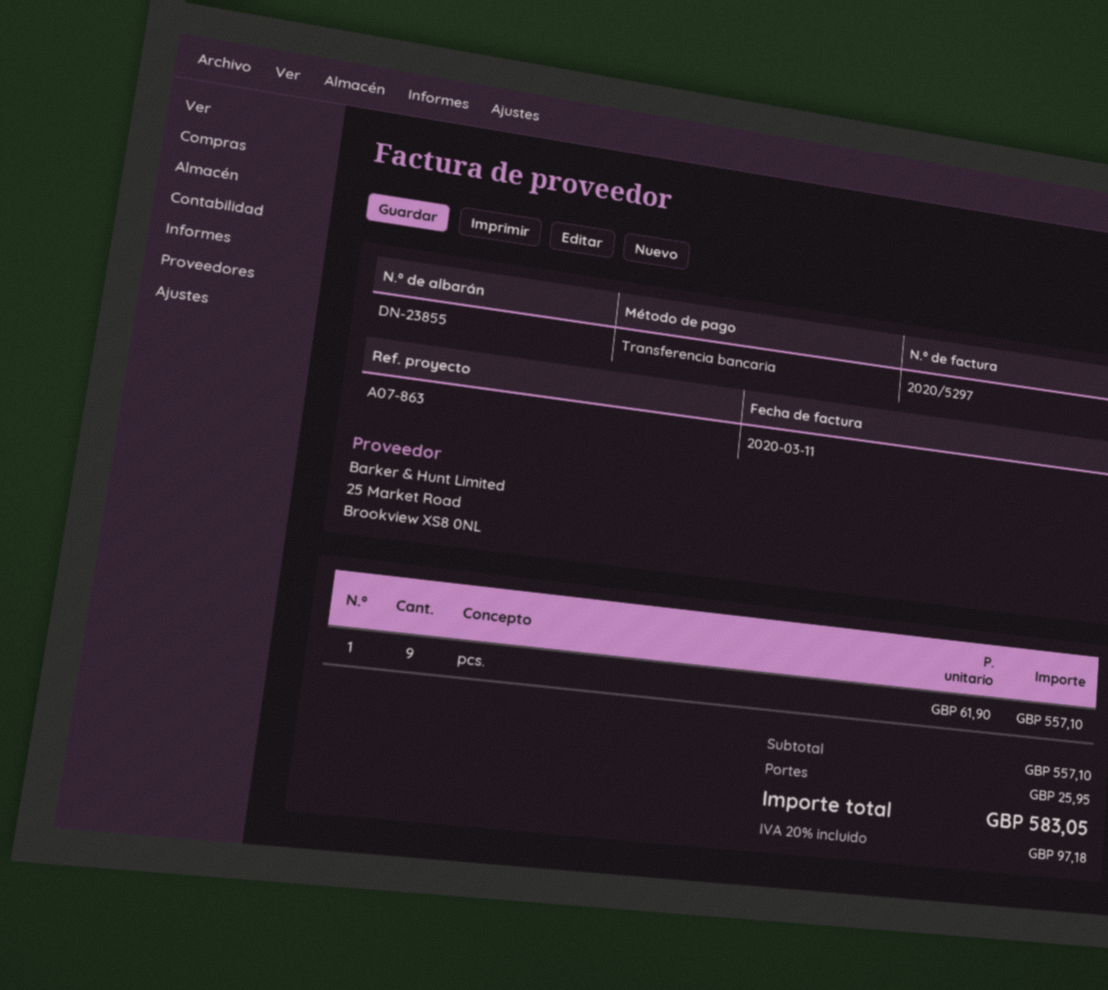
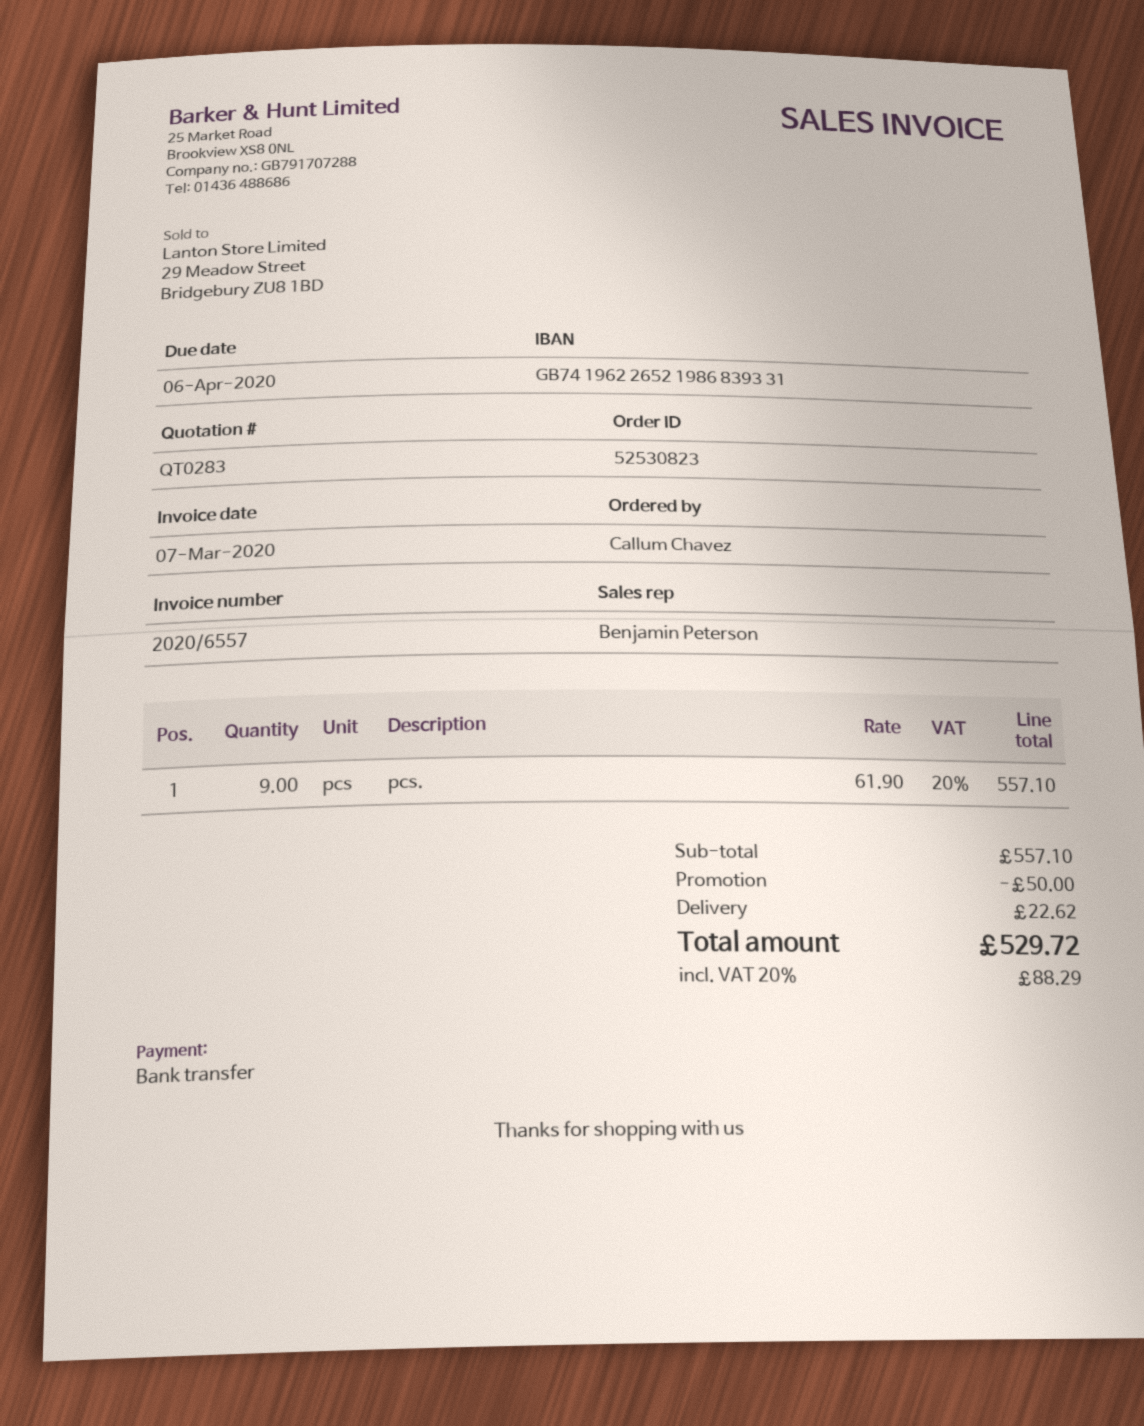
invoice number: 2020/5297 -> 2020/6557
invoice date: 2020-03-11 -> 2020-03-07
discount: none -> 50.00
shipping: 25.95 -> 22.62
tax: 20% = 97.18 -> 20% = 88.29
total: 583.05 -> 529.72

